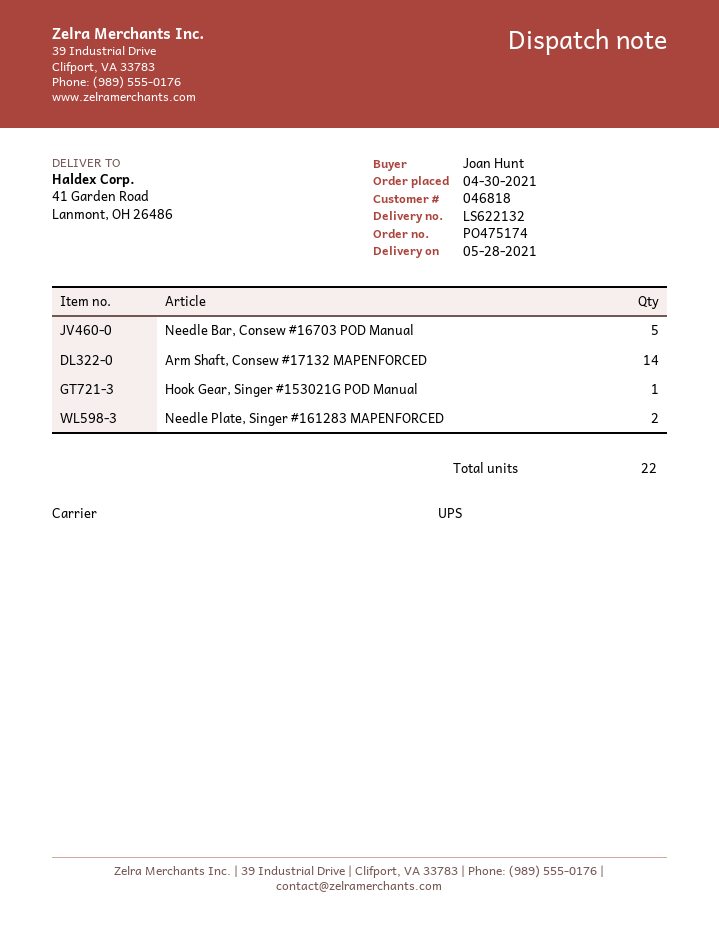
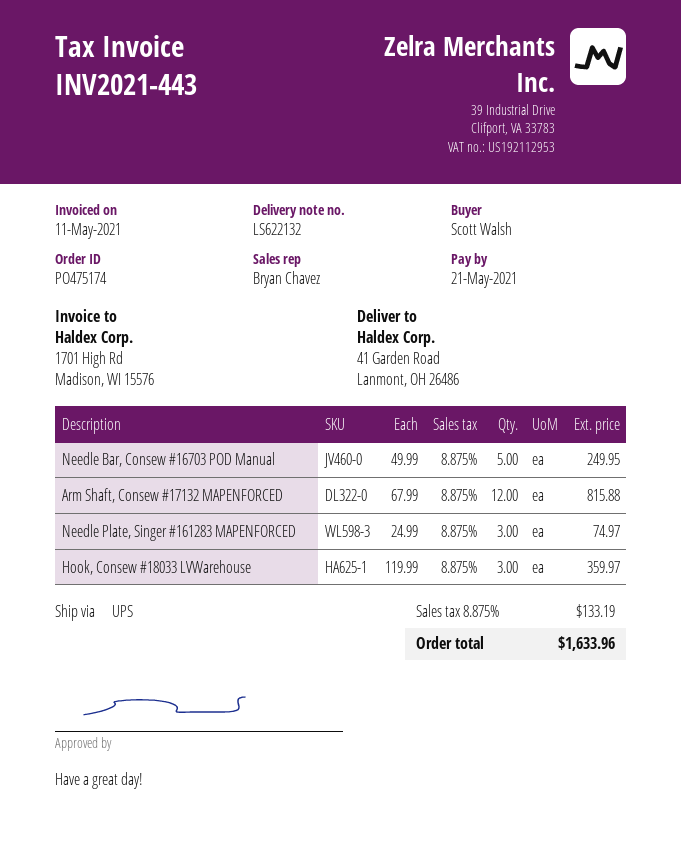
ordered by: Joan Hunt -> Scott Walsh
Arm Shaft, Consew #17132 MAPENFORCED: 14 -> 12
Hook Gear, Singer #153021G POD Manual: 1 -> none
Needle Plate, Singer #161283 MAPENFORCED: 2 -> 3
Hook, Consew #18033 LVWarehouse: none -> 3

